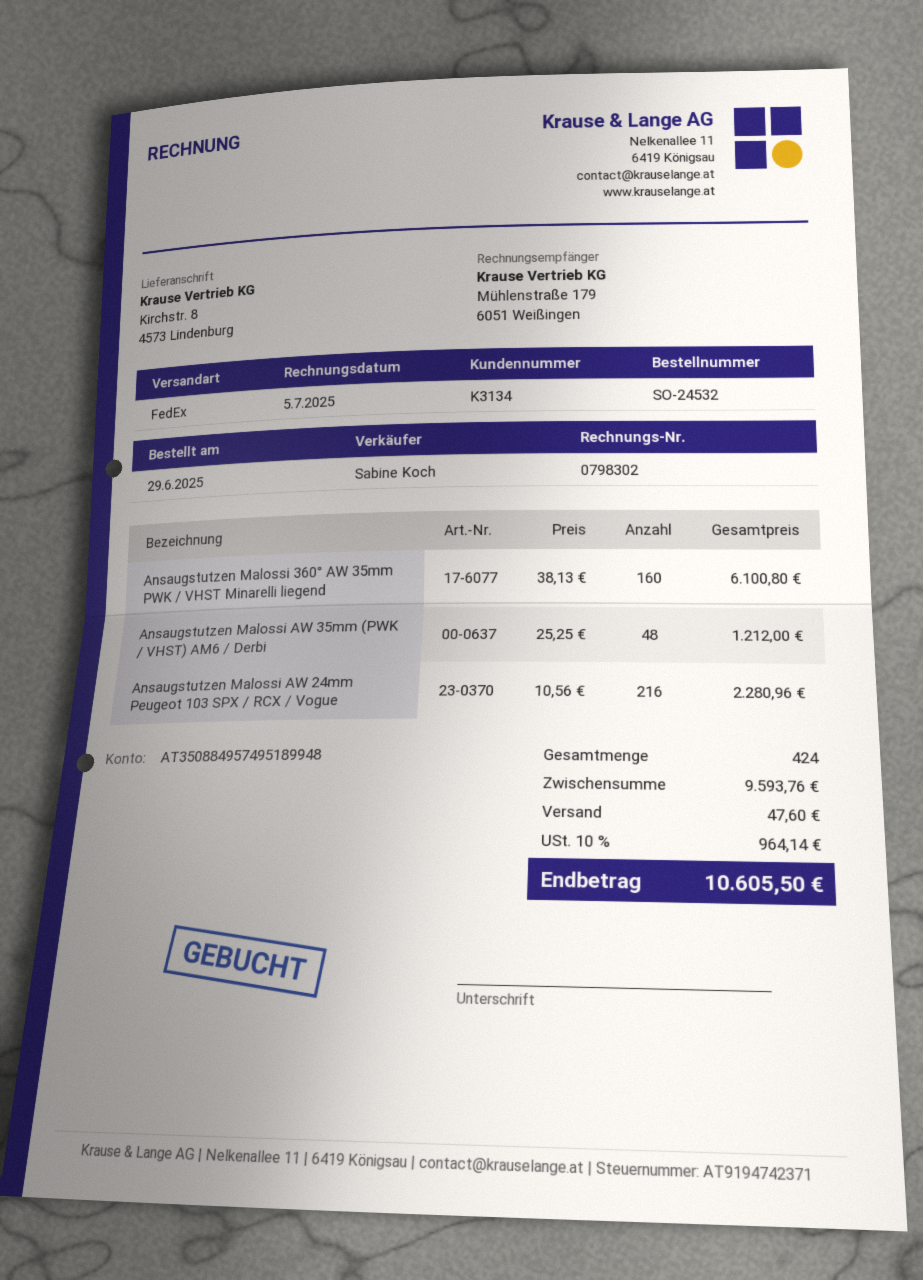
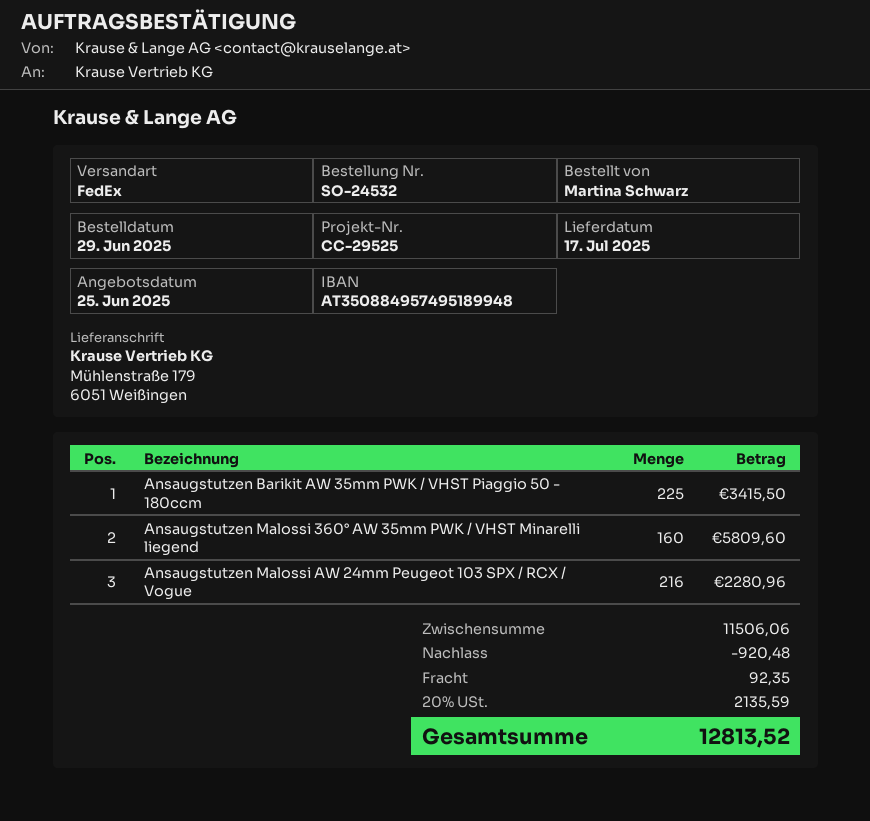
ship to: Kirchstr. 8, 4573 Lindenburg -> Mühlenstraße 179, 6051 Weißingen
Ansaugstutzen Malossi 360° AW 35mm PWK / VHST Minarelli liegend: 160 for 6100.80 -> 160 for 5809.60
Ansaugstutzen Malossi AW 35mm (PWK / VHST) AM6 / Derbi: 48 for 1212.00 -> none
Ansaugstutzen Barikit AW 35mm PWK / VHST Piaggio 50 - 180ccm: none -> 225 for 3415.50
subtotal: 9593.76 -> 11506.06
discount: none -> 920.48
shipping: 47.60 -> 92.35
tax: 10% = 964.14 -> 20% = 2135.59
total: 10605.50 -> 12813.52

